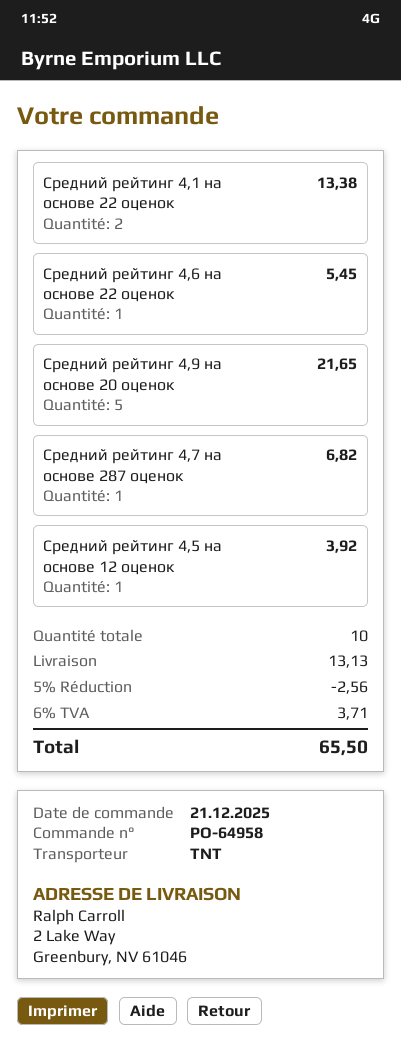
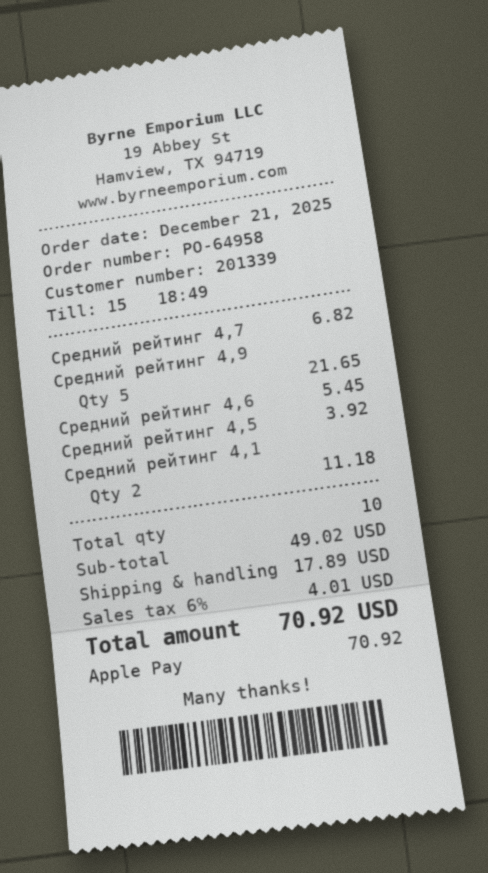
Средний рейтинг 4,1 на основе 22 оценок: 2 for 13.38 -> 2 for 11.18
discount: 5% = 2.56 -> none
shipping: 13.13 -> 17.89
tax: 6% = 3.71 -> 6% = 4.01
total: 65.50 -> 70.92

